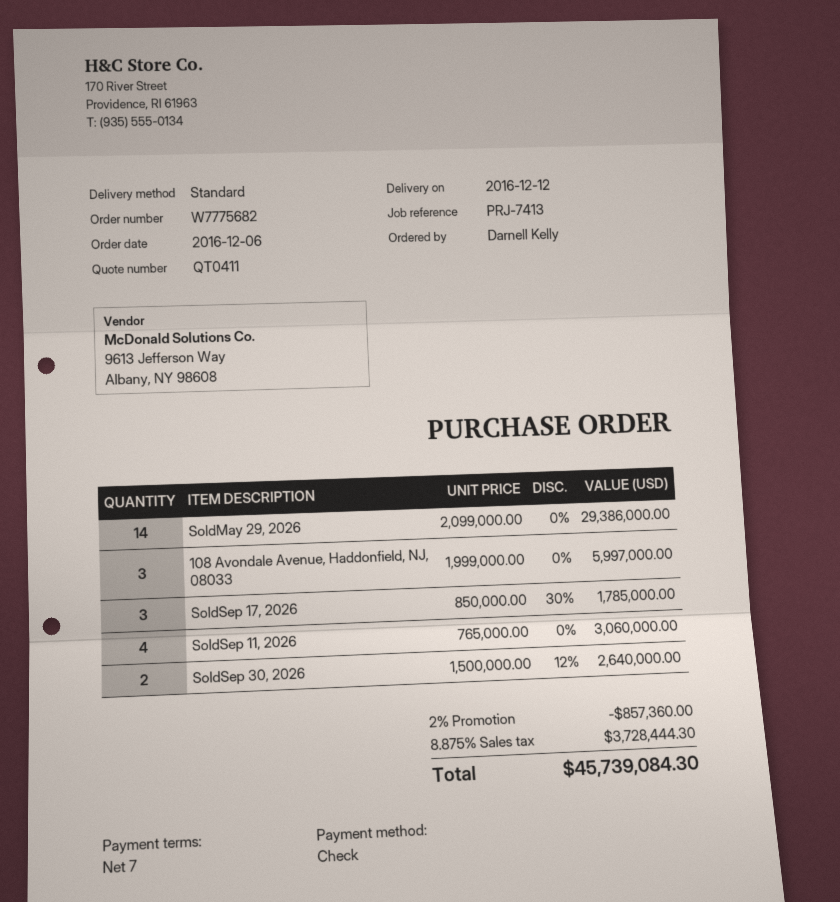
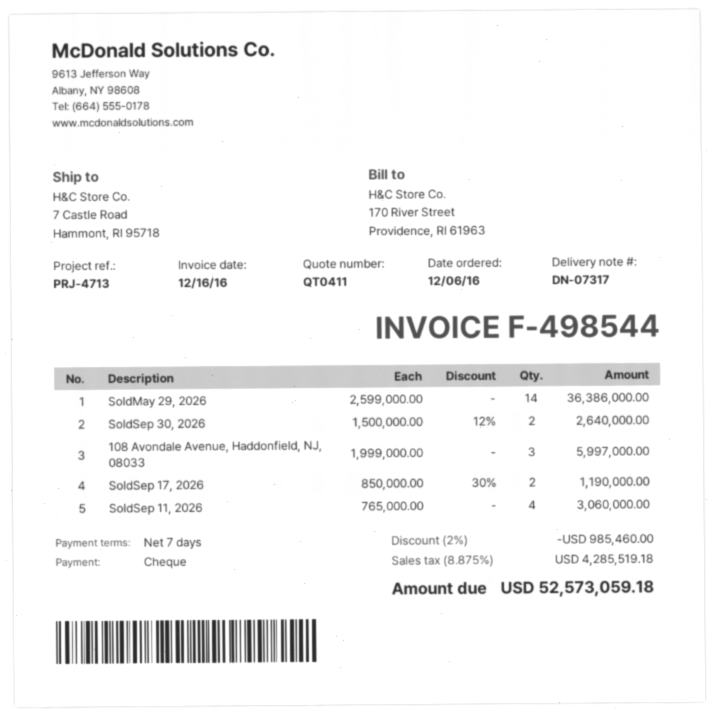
reference: PRJ-7413 -> PRJ-4713
SoldMay 29, 2026: 14 x 2099000.00 = 29386000.00 -> 14 x 2599000.00 = 36386000.00
SoldSep 17, 2026: 3 x 850000.00 - 30% = 1785000.00 -> 2 x 850000.00 - 30% = 1190000.00
discount: 2% = 857360.00 -> 2% = 985460.00
tax: 8.875% = 3728444.30 -> 8.875% = 4285519.18
total: 45739084.30 -> 52573059.18

